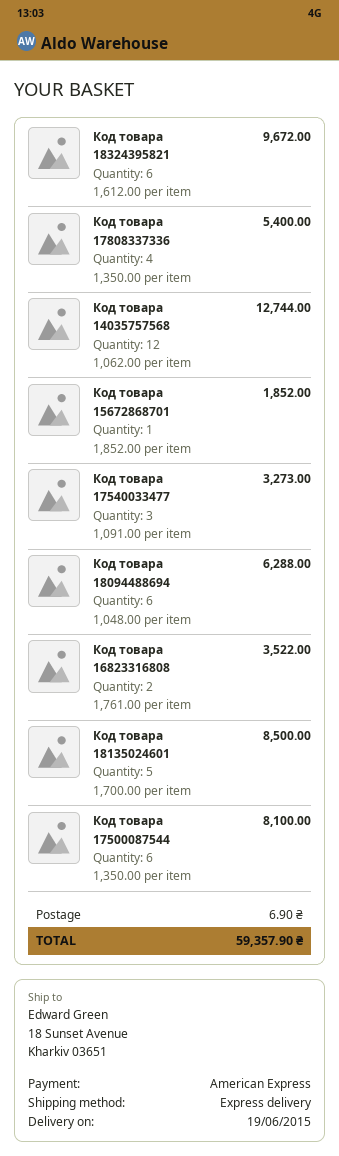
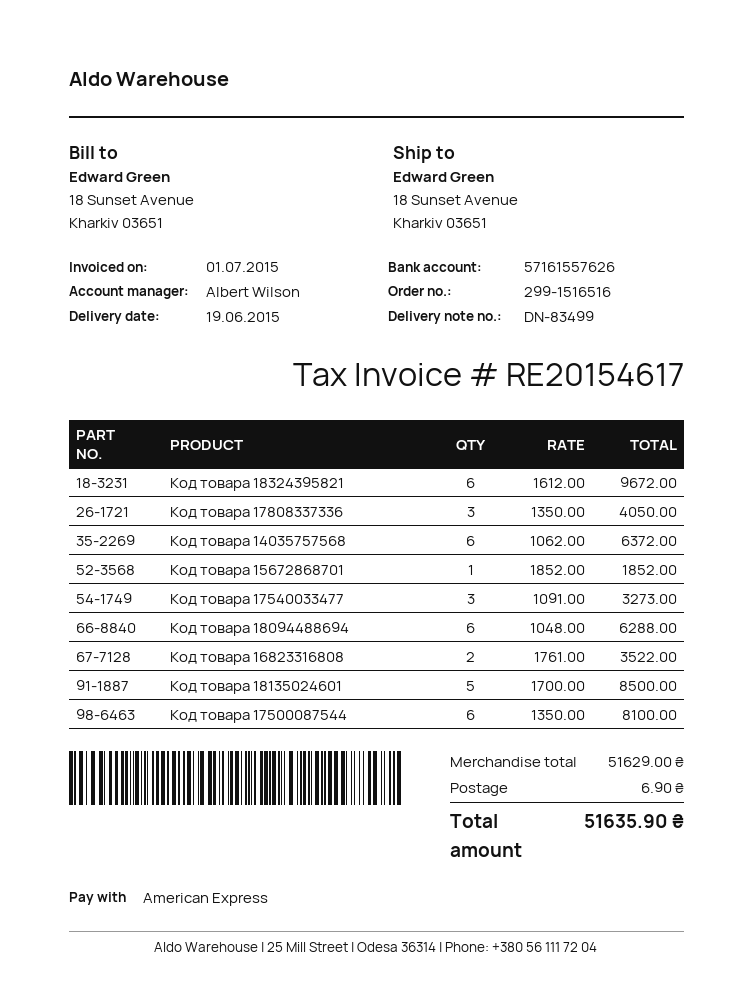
Код товара 17808337336: 4 x 1350.00 = 5400.00 -> 3 x 1350.00 = 4050.00
Код товара 14035757568: 12 x 1062.00 = 12744.00 -> 6 x 1062.00 = 6372.00
total: 59357.90 -> 51635.90

